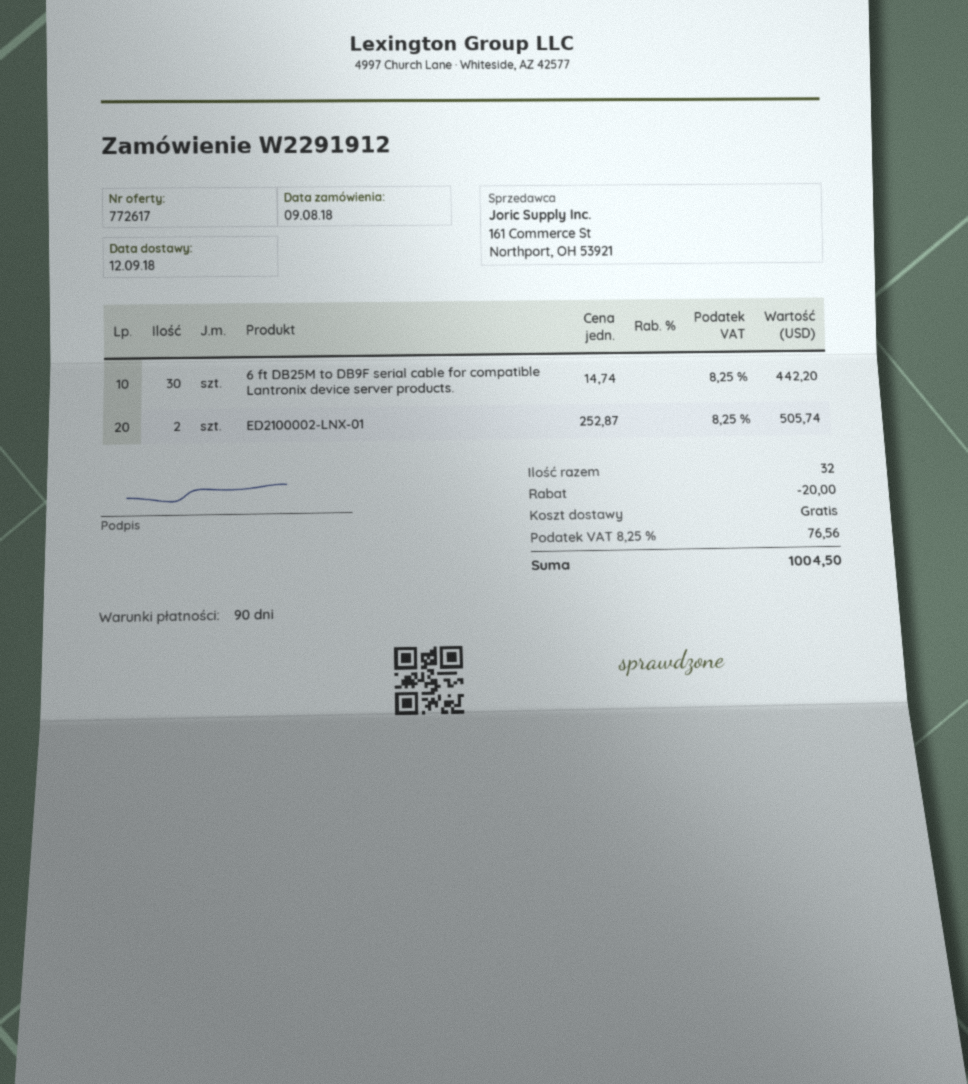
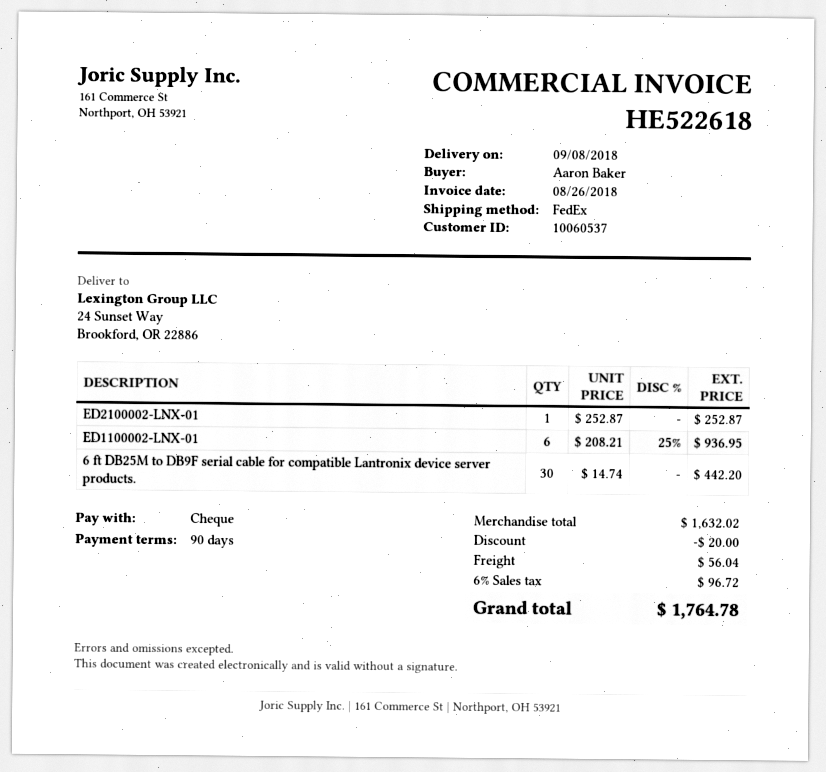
delivery date: 2018-09-12 -> 2018-09-08
ED2100002-LNX-01: 2 x 252.87 = 505.74 -> 1 x 252.87 = 252.87
ED1100002-LNX-01: none -> 6 x 208.21 - 25% = 936.95
shipping: 0.00 -> 56.04
tax: 8.25% = 76.56 -> 6% = 96.72
total: 1004.50 -> 1764.78

